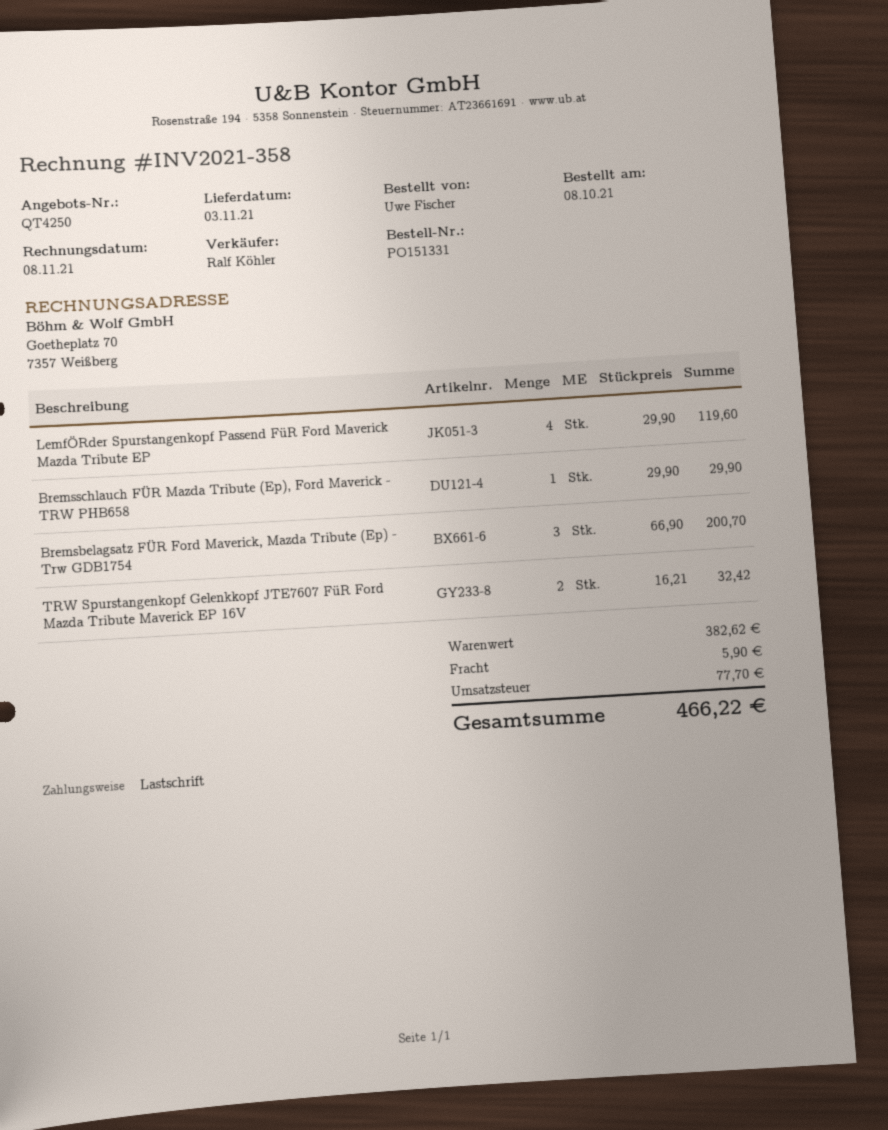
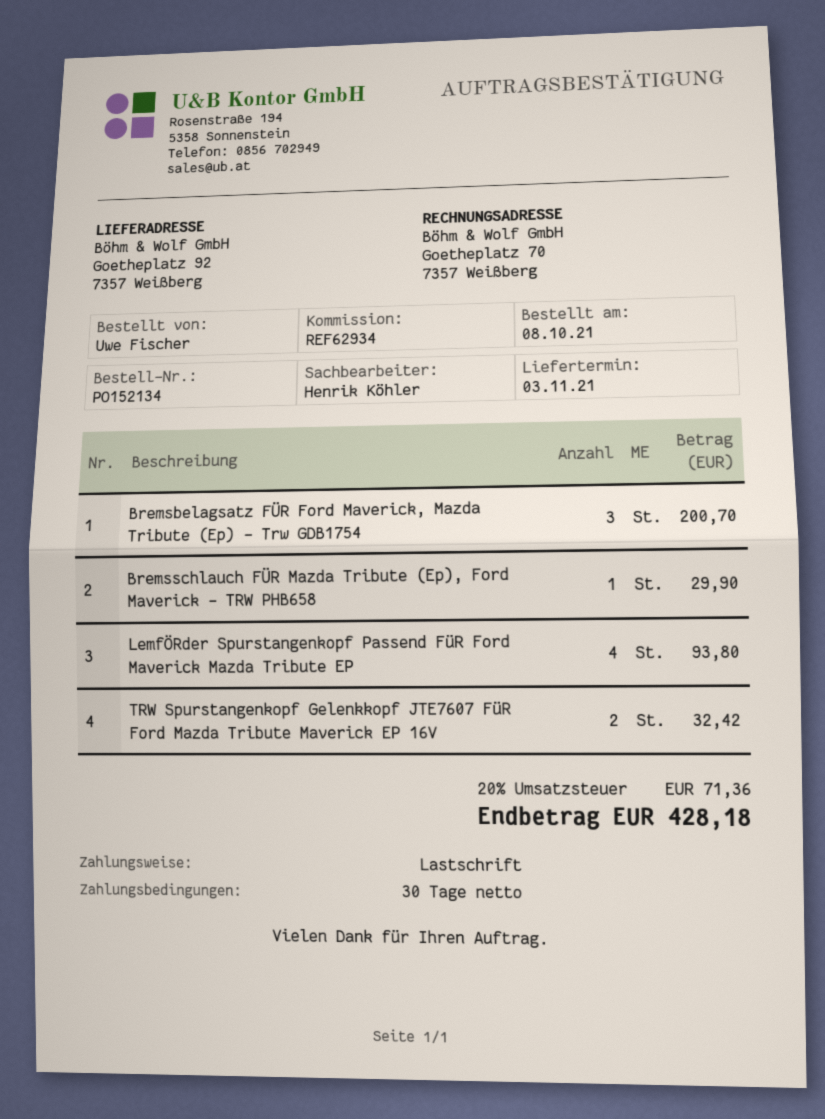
order number: PO151331 -> PO152134
sales rep: Ralf Köhler -> Henrik Köhler
LemfÖRder Spurstangenkopf Passend FüR Ford Maverick Mazda Tribute EP: 4 for 119.60 -> 4 for 93.80
shipping: 5.90 -> none
tax: 77.70 -> 71.36
total: 466.22 -> 428.18

